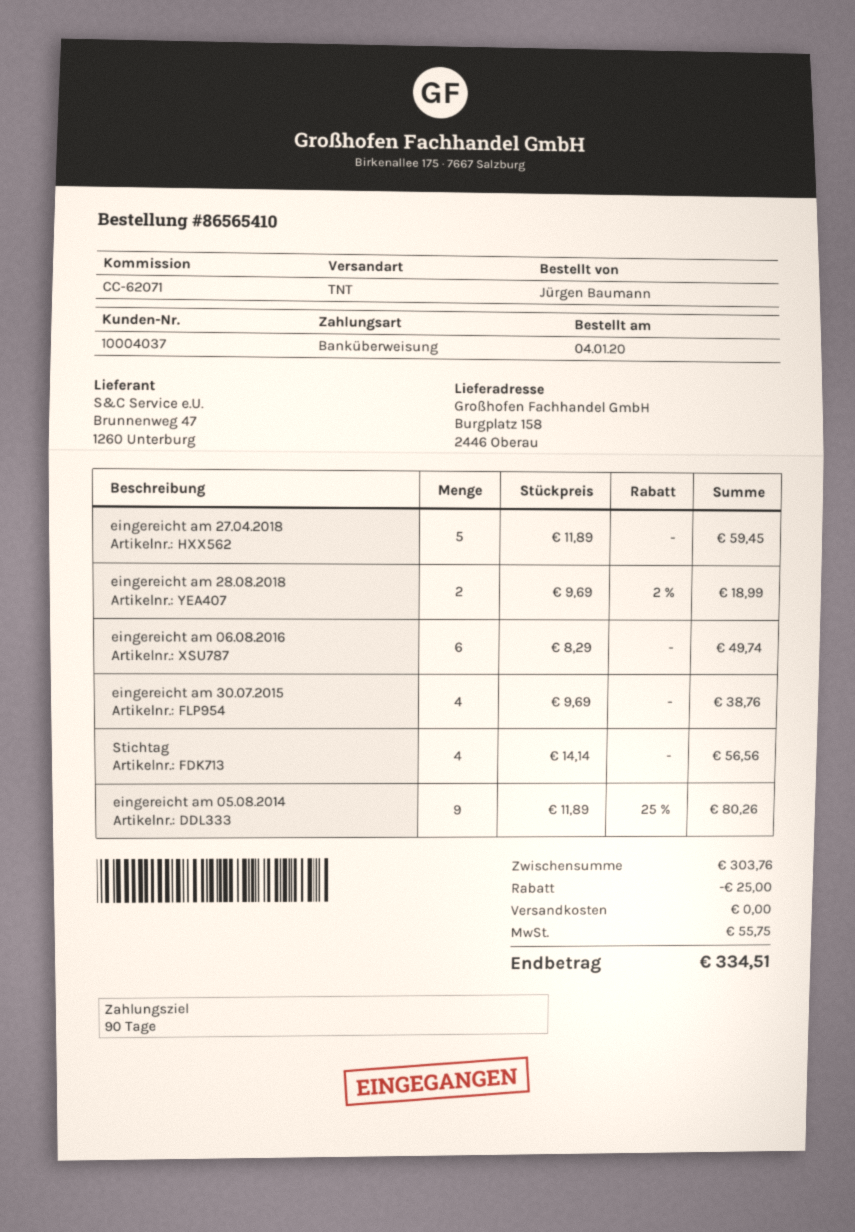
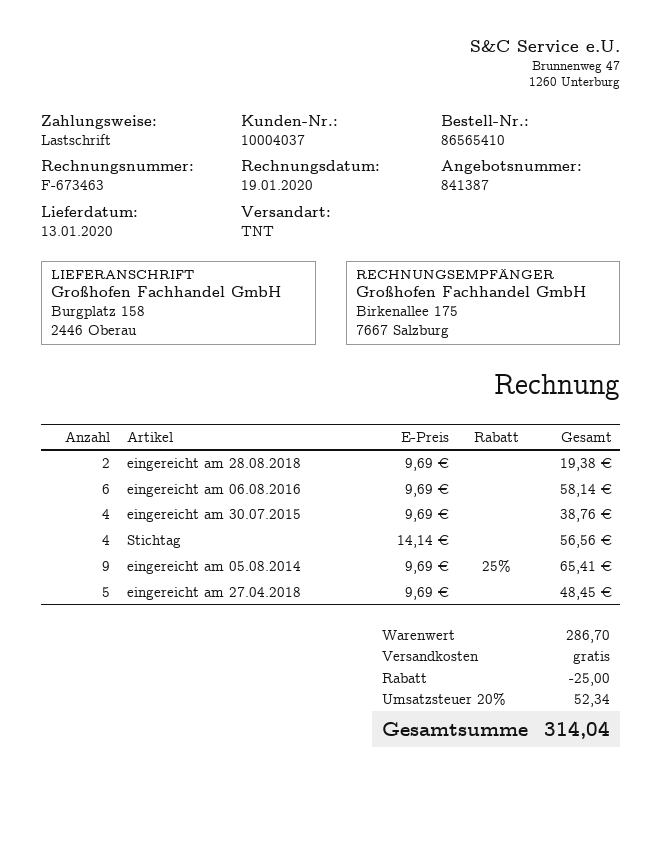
payment method: bank transfer -> direct debit
eingereicht am 27.04.2018: 5 x 11.89 = 59.45 -> 5 x 9.69 = 48.45
eingereicht am 28.08.2018: 2 x 9.69 - 2% = 18.99 -> 2 x 9.69 = 19.38
eingereicht am 06.08.2016: 6 x 8.29 = 49.74 -> 6 x 9.69 = 58.14
eingereicht am 05.08.2014: 9 x 11.89 - 25% = 80.26 -> 9 x 9.69 - 25% = 65.41
subtotal: 303.76 -> 286.70
tax: 55.75 -> 52.34
total: 334.51 -> 314.04

